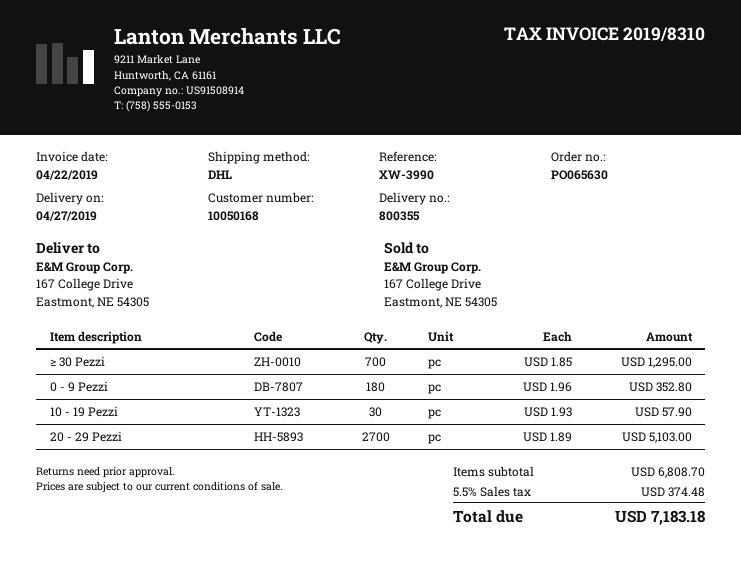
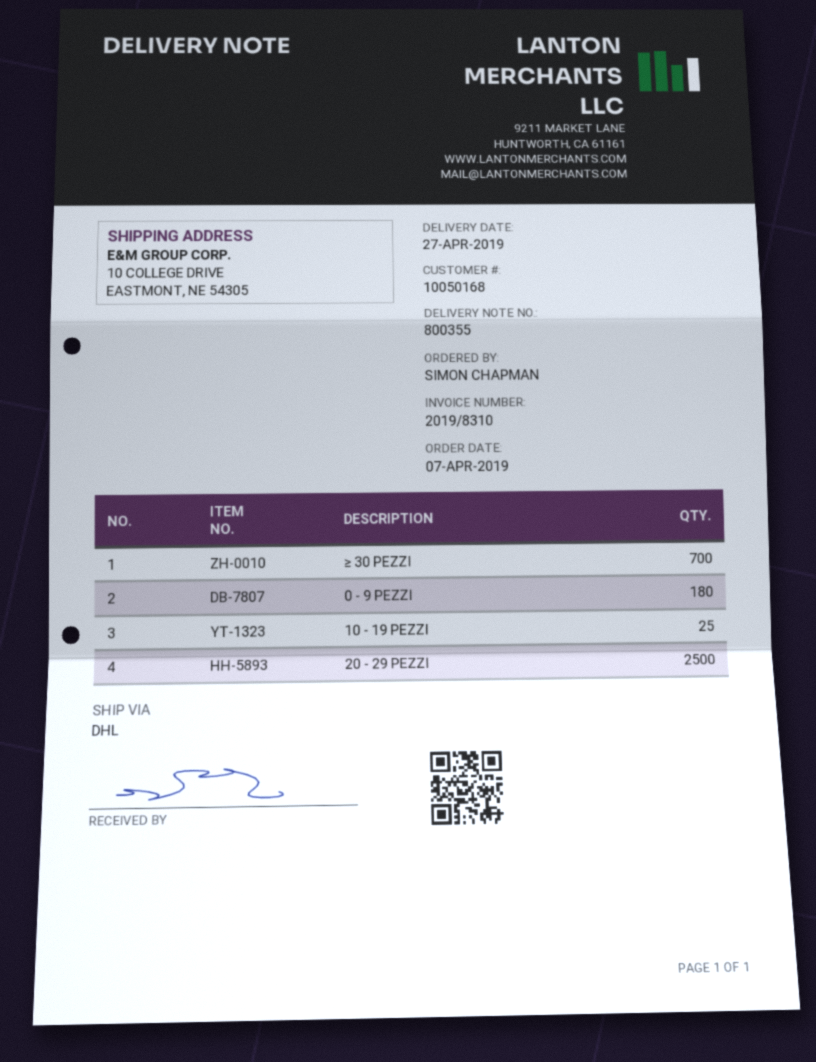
ship to: 167 College Drive, Eastmont, NE 54305 -> 10 COLLEGE DRIVE, EASTMONT, NE 54305
10 - 19 Pezzi: 30 -> 25
20 - 29 Pezzi: 2700 -> 2500

